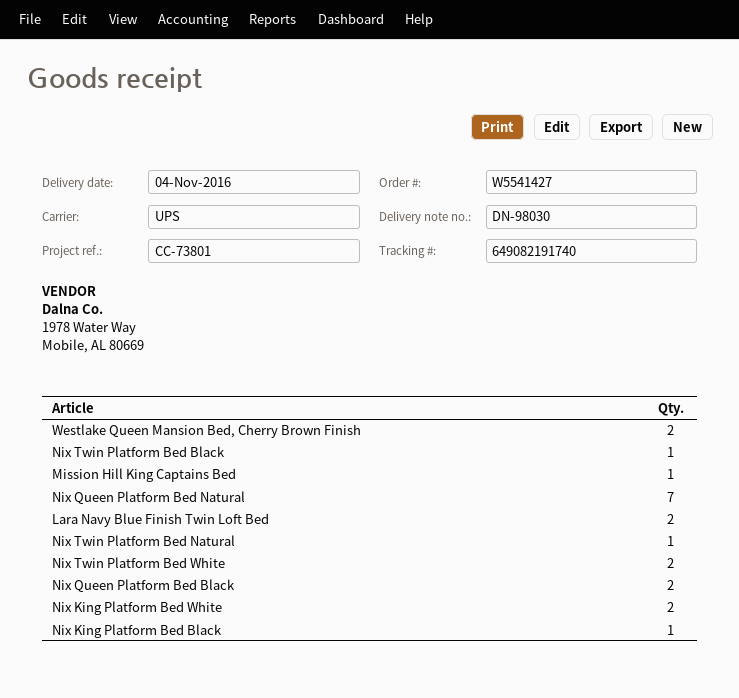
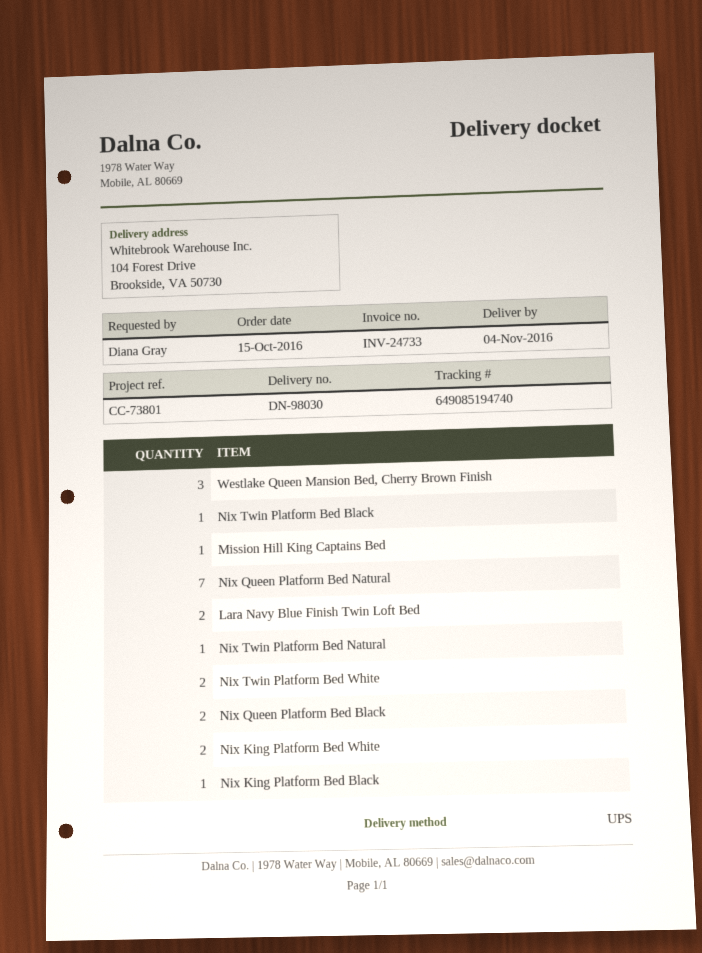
tracking number: 649082191740 -> 649085194740
Westlake Queen Mansion Bed, Cherry Brown Finish: 2 -> 3

